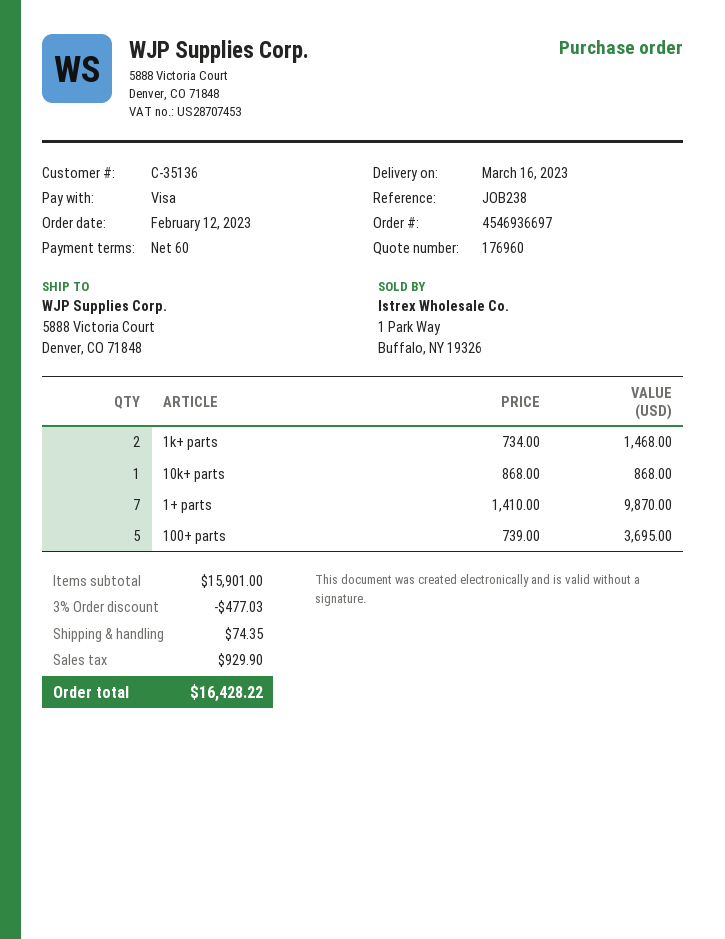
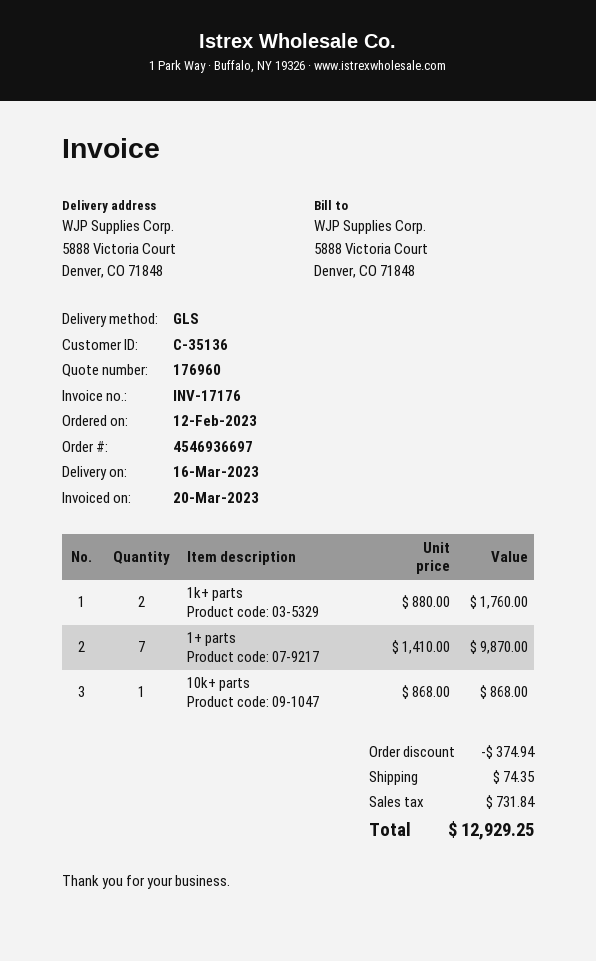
1k+ parts: 2 x 734.00 = 1468.00 -> 2 x 880.00 = 1760.00
100+ parts: 5 x 739.00 = 3695.00 -> none
discount: 477.03 -> 374.94
tax: 929.90 -> 731.84
total: 16428.22 -> 12929.25

